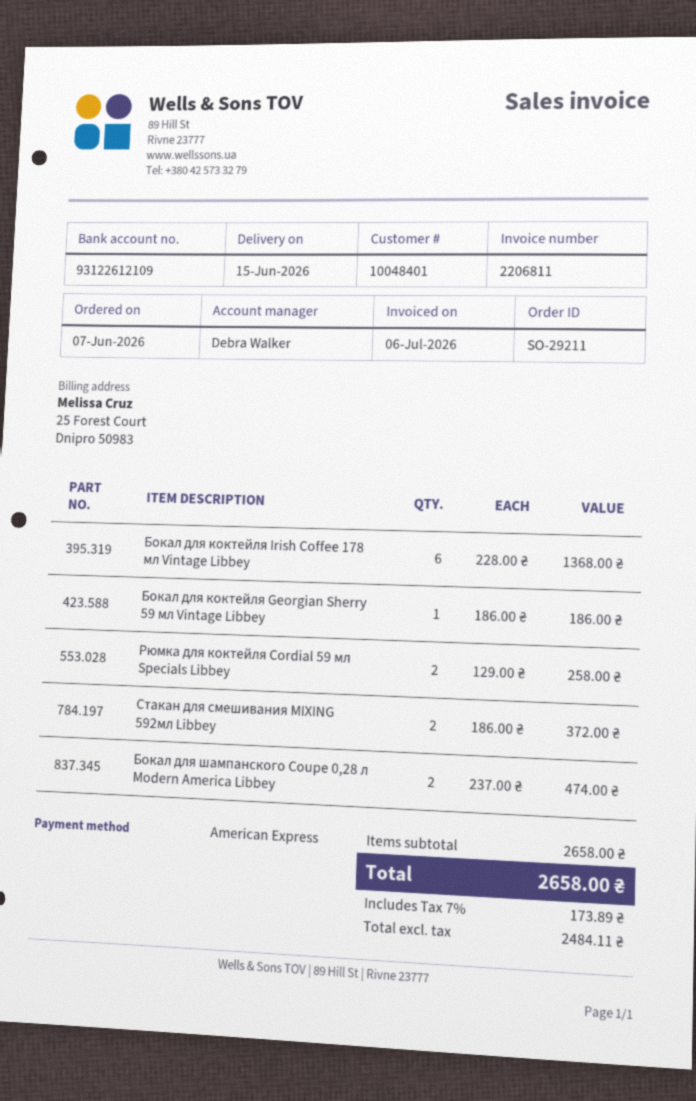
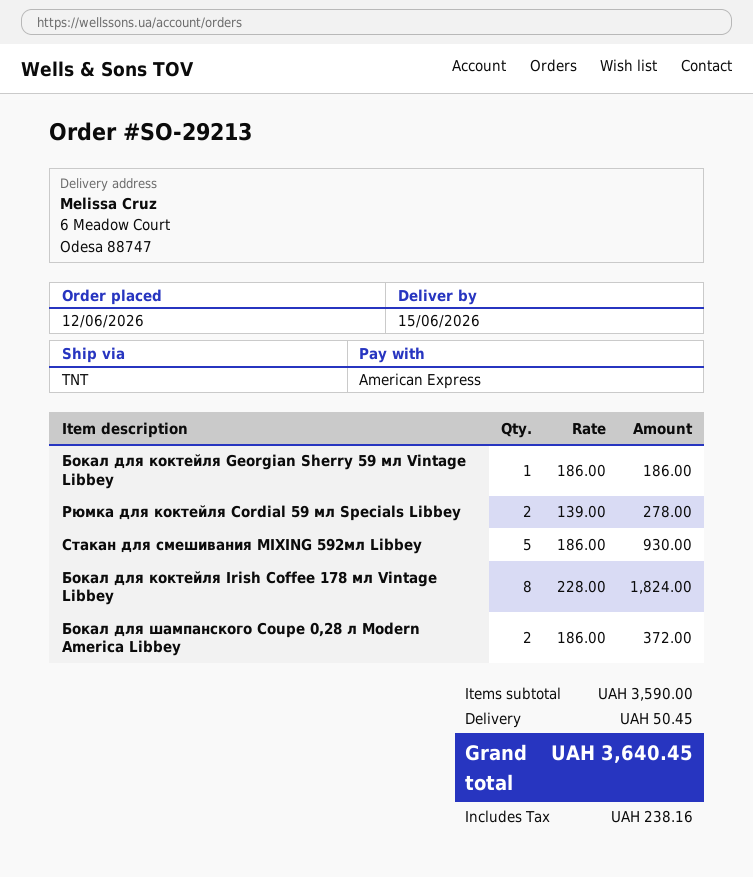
order number: SO-29211 -> SO-29213
order date: 2026-06-07 -> 2026-06-12
Бокал для коктейля Irish Coffee 178 мл Vintage Libbey: 6 x 228.00 = 1368.00 -> 8 x 228.00 = 1824.00
Рюмка для коктейля Cordial 59 мл Specials Libbey: 2 x 129.00 = 258.00 -> 2 x 139.00 = 278.00
Стакан для смешивания MIXING 592мл Libbey: 2 x 186.00 = 372.00 -> 5 x 186.00 = 930.00
Бокал для шампанского Coupe 0,28 л Modern America Libbey: 2 x 237.00 = 474.00 -> 2 x 186.00 = 372.00
subtotal: 2658.00 -> 3590.00
shipping: none -> 50.45
tax: 173.89 -> 238.16
total: 2658.00 -> 3640.45

